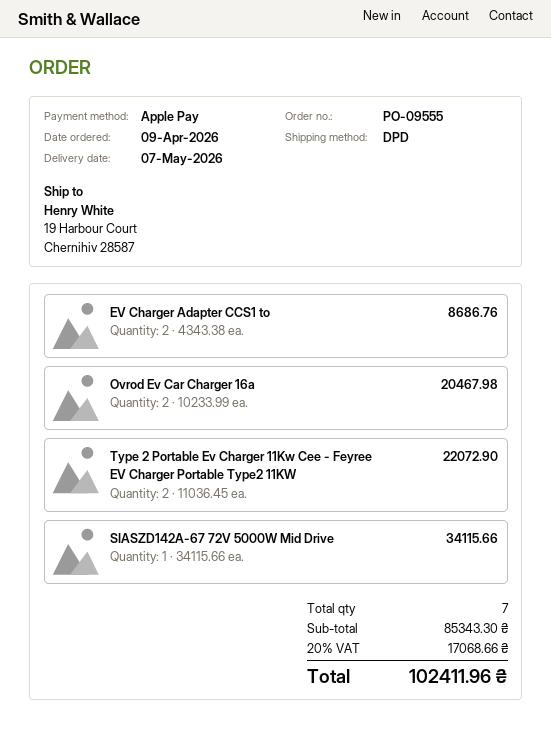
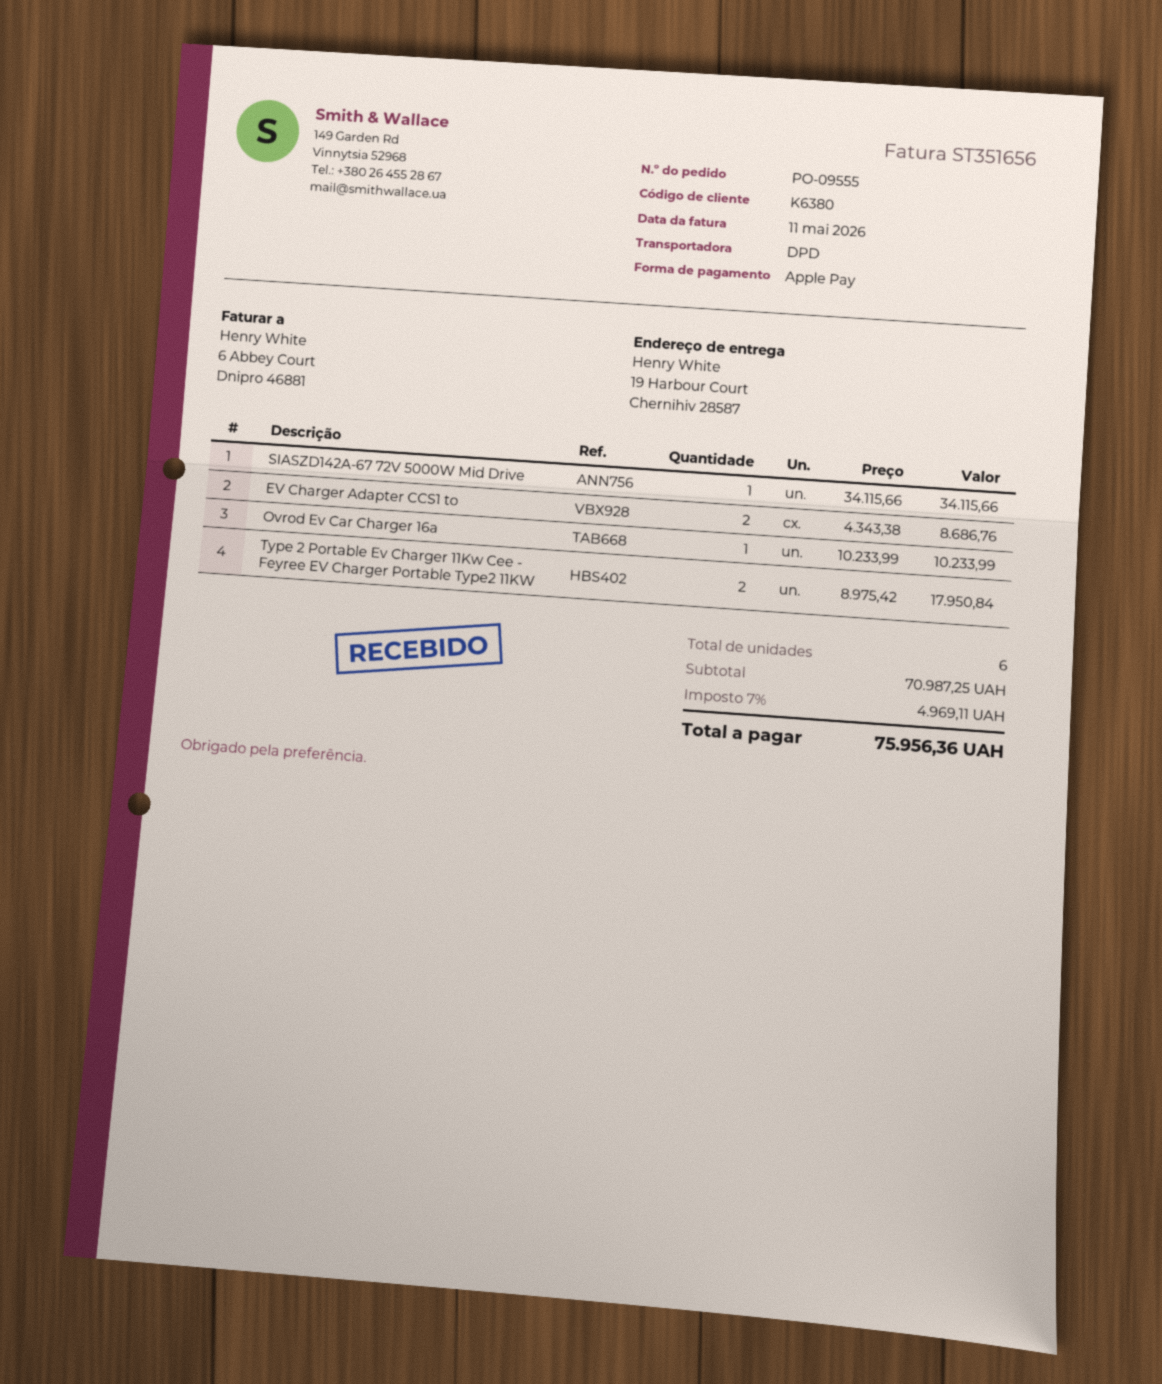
Ovrod Ev Car Charger 16a: 2 x 10233.99 = 20467.98 -> 1 x 10233.99 = 10233.99
Type 2 Portable Ev Charger 11Kw Cee - Feyree EV Charger Portable Type2 11KW: 2 x 11036.45 = 22072.90 -> 2 x 8975.42 = 17950.84
total quantity: 7 -> 6
subtotal: 85343.30 -> 70987.25
tax: 20% = 17068.66 -> 7% = 4969.11
total: 102411.96 -> 75956.36

